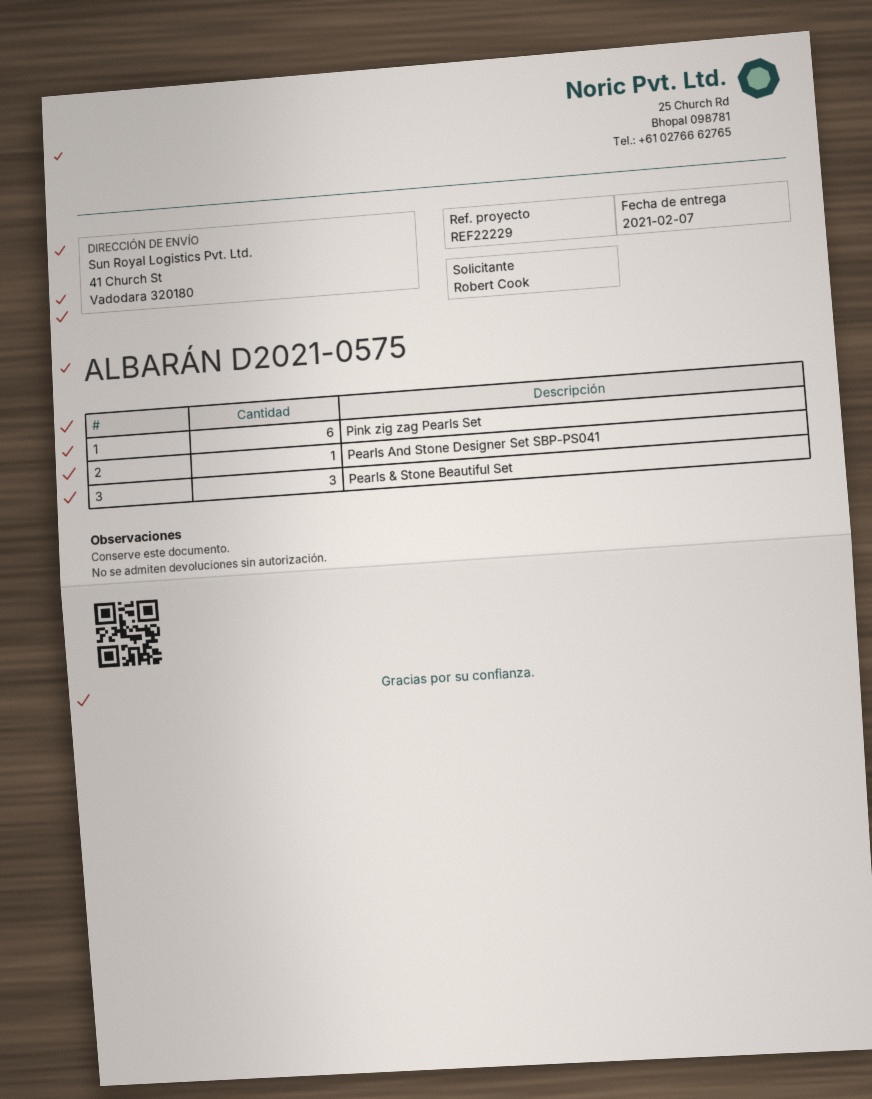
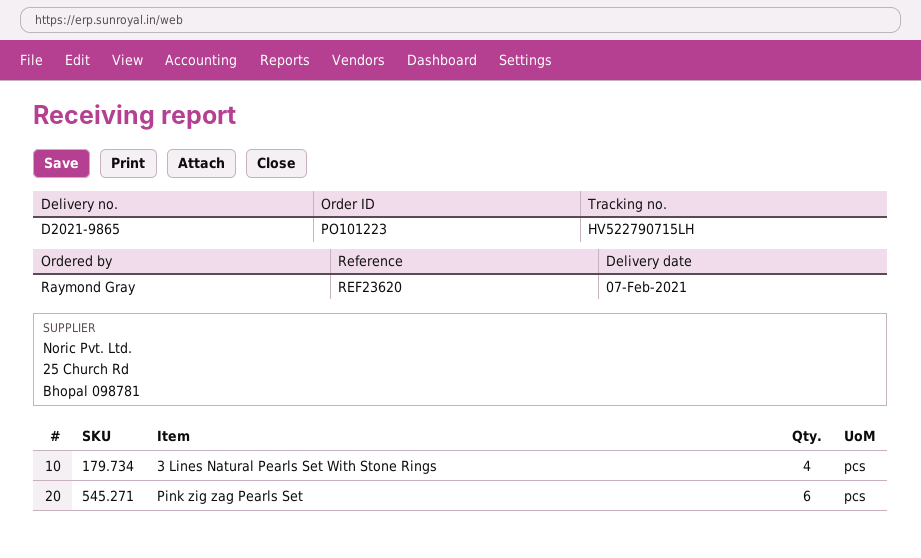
delivery note number: D2021-0575 -> D2021-9865
reference: REF22229 -> REF23620
ordered by: Robert Cook -> Raymond Gray
Pearls And Stone Designer Set SBP-PS041: 1 -> none
Pearls & Stone Beautiful Set: 3 -> none
3 Lines Natural Pearls Set With Stone Rings: none -> 4

